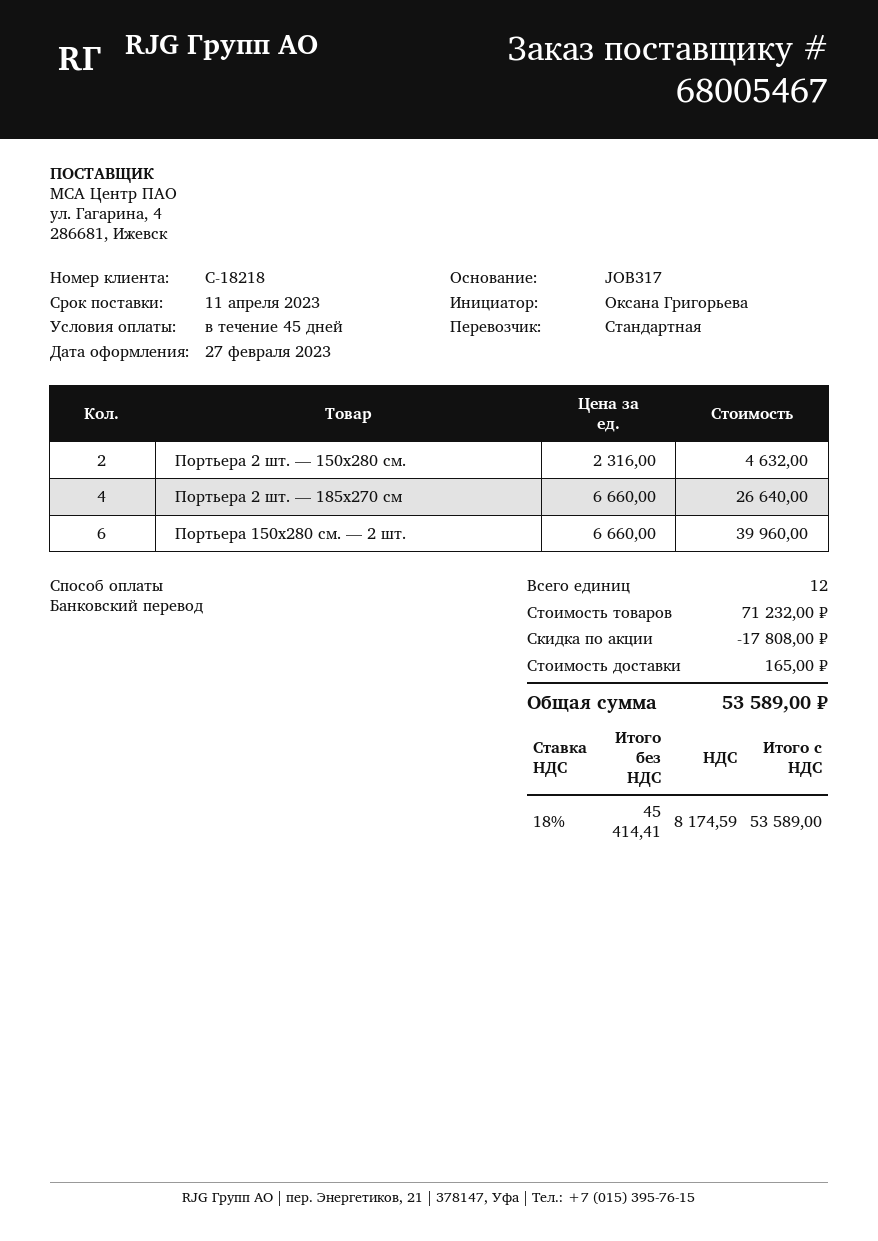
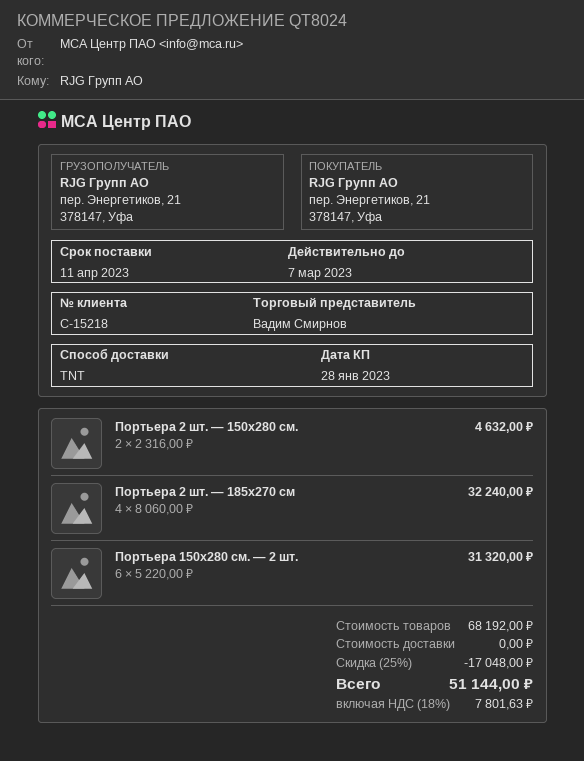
customer number: C-18218 -> C-15218
shipping method: standard -> TNT
Портьера 2 шт. — 185х270 см: 4 x 6660.00 = 26640.00 -> 4 x 8060.00 = 32240.00
Портьера 150х280 см. — 2 шт.: 6 x 6660.00 = 39960.00 -> 6 x 5220.00 = 31320.00
subtotal: 71232.00 -> 68192.00
discount: 17808.00 -> 17048.00
shipping: 165.00 -> 0.00
tax: 18% = 8174.59 -> 18% = 7801.63
total: 53589.00 -> 51144.00

